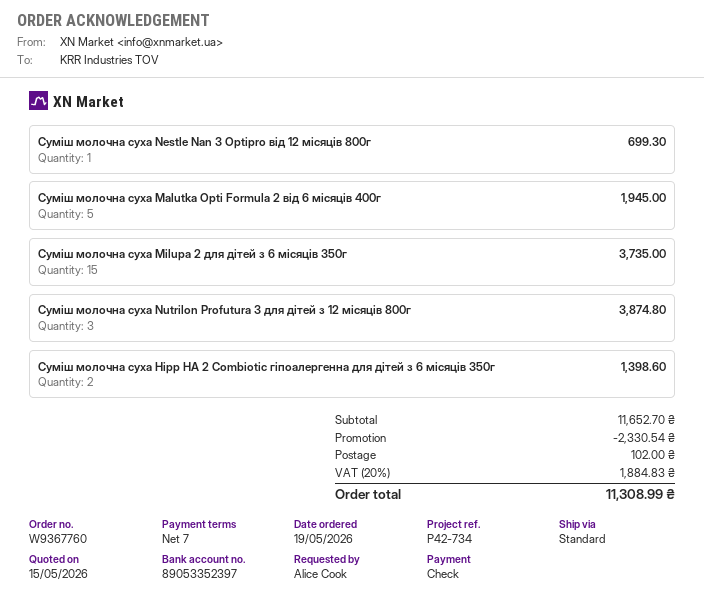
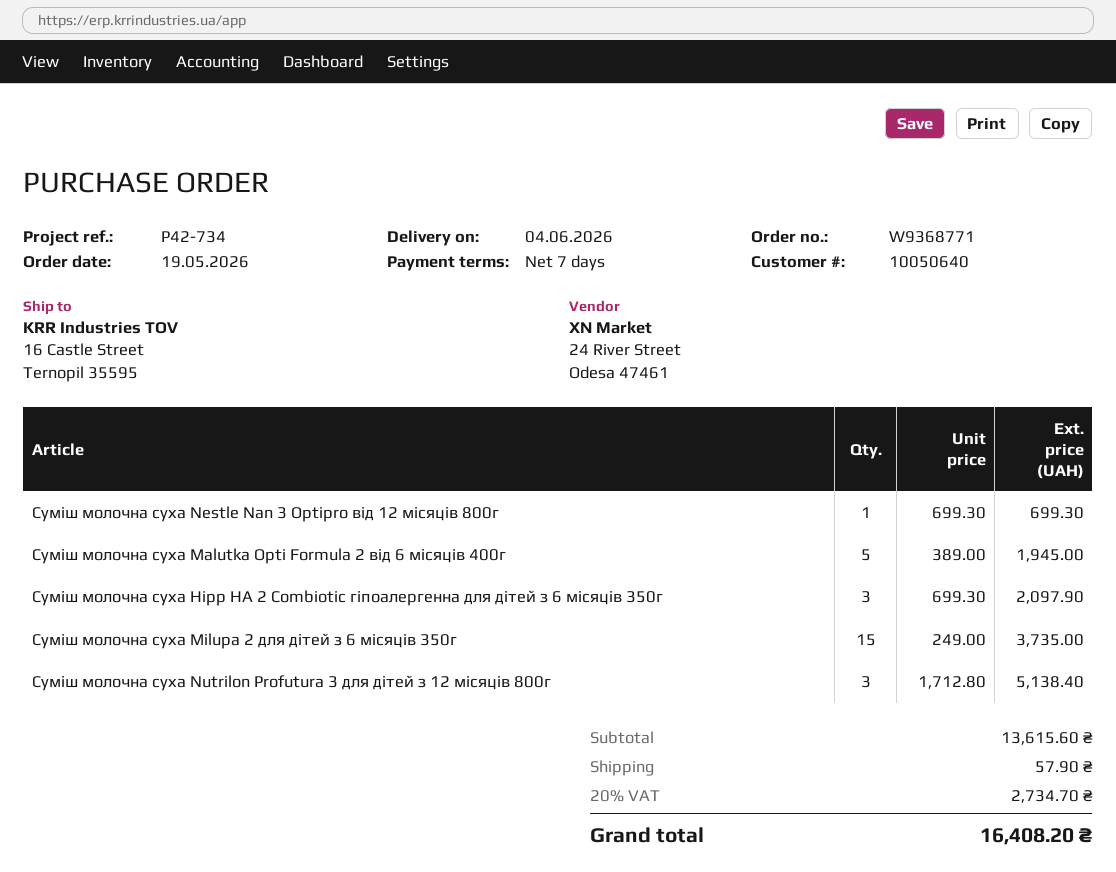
order number: W9367760 -> W9368771
Суміш молочна суха Nutrilon Profutura 3 для дітей з 12 місяців 800г: 3 for 3874.80 -> 3 for 5138.40
Суміш молочна суха Hipp HA 2 Combiotic гіпоалергенна для дітей з 6 місяців 350г: 2 for 1398.60 -> 3 for 2097.90
subtotal: 11652.70 -> 13615.60
discount: 2330.54 -> none
shipping: 102.00 -> 57.90
tax: 20% = 1884.83 -> 20% = 2734.70
total: 11308.99 -> 16408.20

